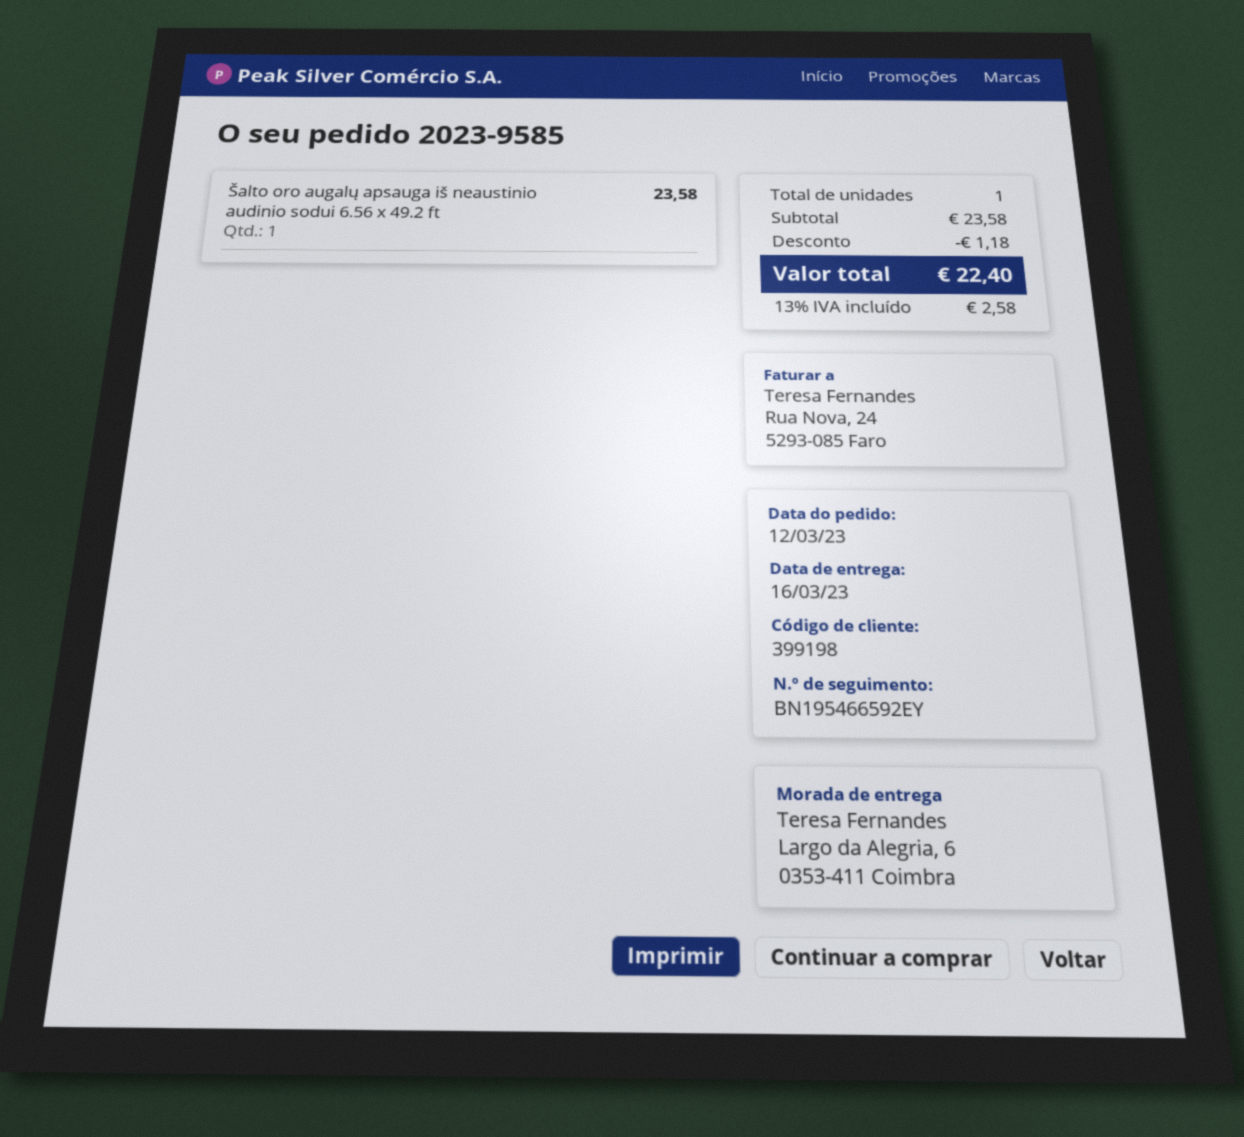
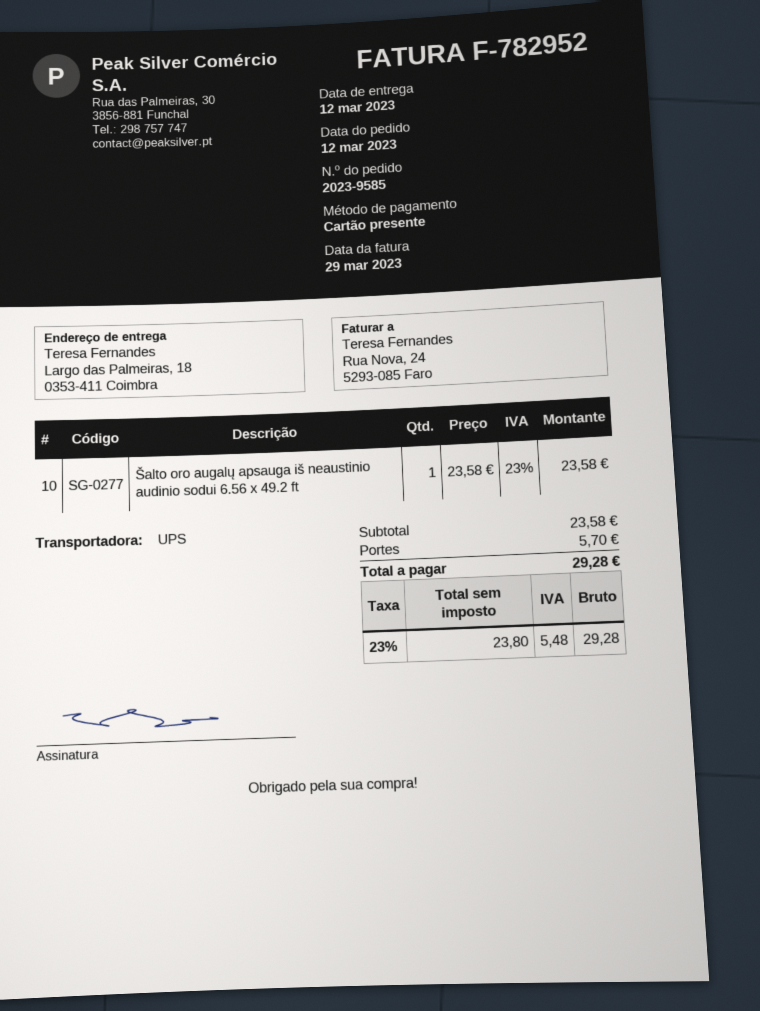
delivery date: 2023-03-16 -> 2023-03-12
ship to: Largo da Alegria, 6, 0353-411 Coimbra -> Largo das Palmeiras, 18, 0353-411 Coimbra
discount: 1.18 -> none
shipping: none -> 5.70
tax: 13% = 2.58 -> 23% = 5.48
total: 22.40 -> 29.28

